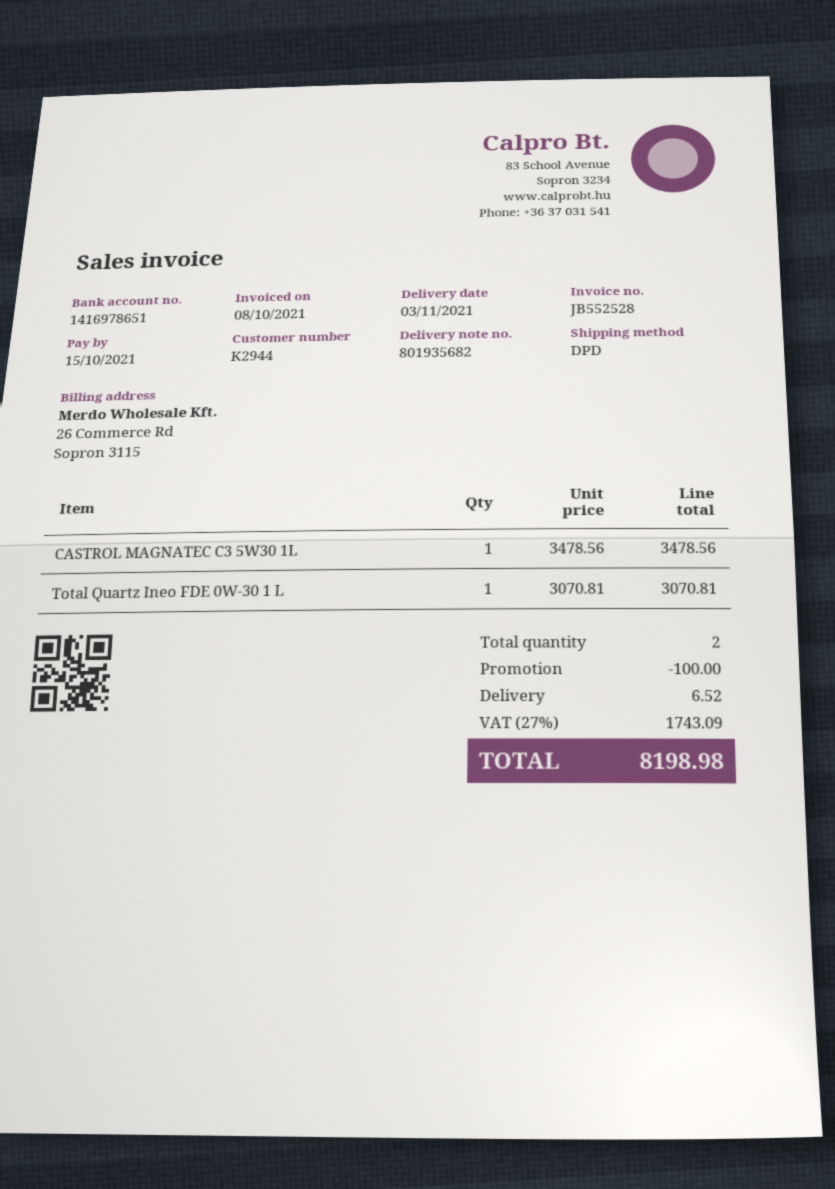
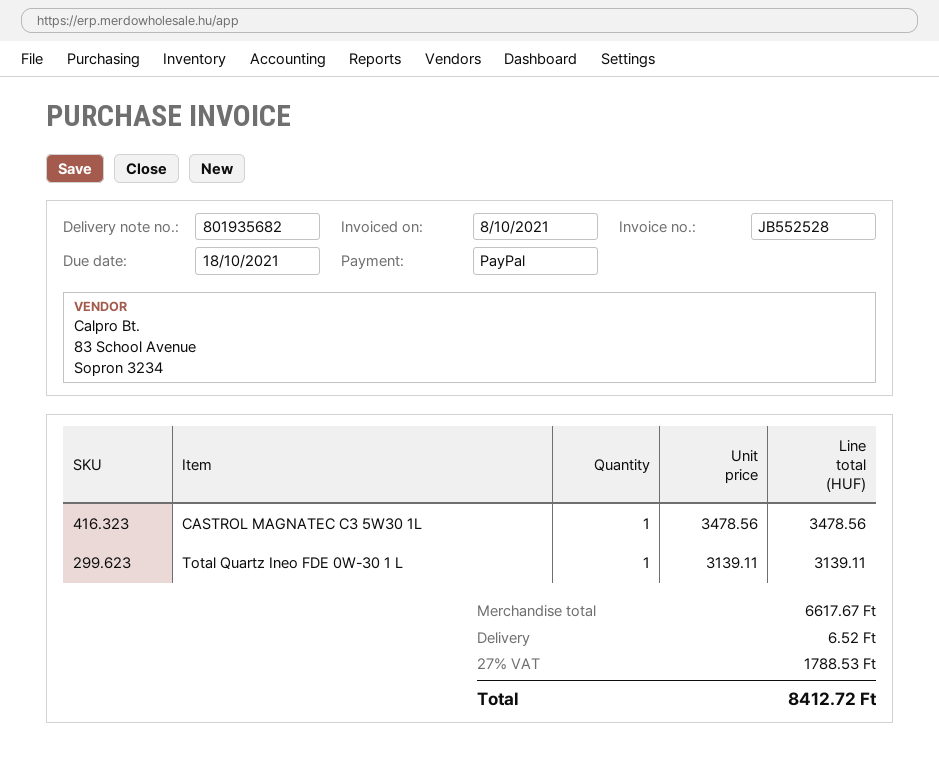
due date: 2021-10-15 -> 2021-10-18
Total Quartz Ineo FDE 0W-30 1 L: 1 x 3070.81 = 3070.81 -> 1 x 3139.11 = 3139.11
discount: 100.00 -> none
tax: 27% = 1743.09 -> 27% = 1788.53
total: 8198.98 -> 8412.72

